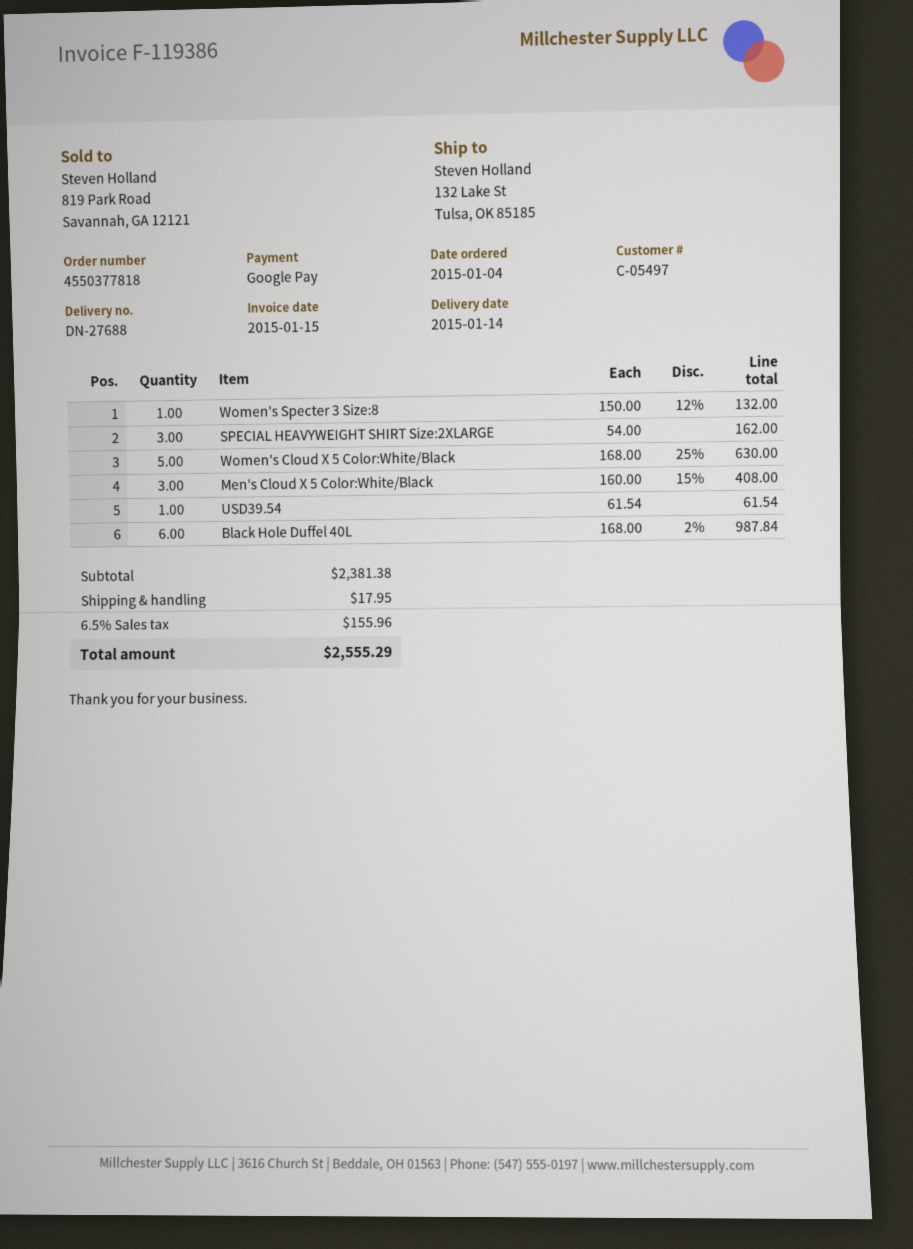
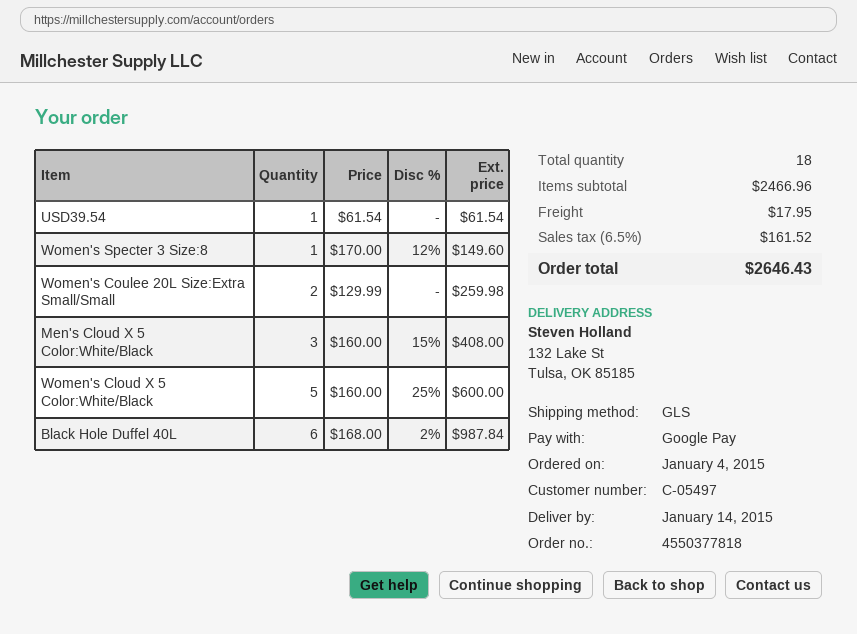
Women's Specter 3 Size:8: 1 x 150.00 - 12% = 132.00 -> 1 x 170.00 - 12% = 149.60
SPECIAL HEAVYWEIGHT SHIRT Size:2XLARGE: 3 x 54.00 = 162.00 -> none
Women's Cloud X 5 Color:White/Black: 5 x 168.00 - 25% = 630.00 -> 5 x 160.00 - 25% = 600.00
Women's Coulee 20L Size:Extra Small/Small: none -> 2 x 129.99 = 259.98
subtotal: 2381.38 -> 2466.96
tax: 6.5% = 155.96 -> 6.5% = 161.52
total: 2555.29 -> 2646.43

